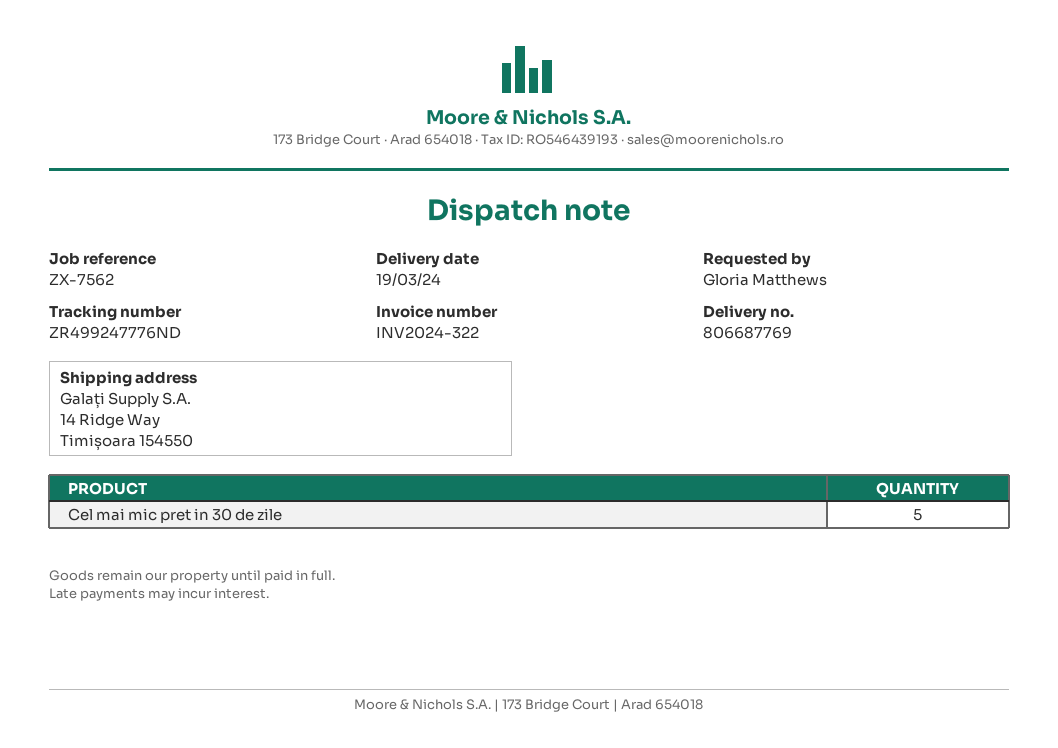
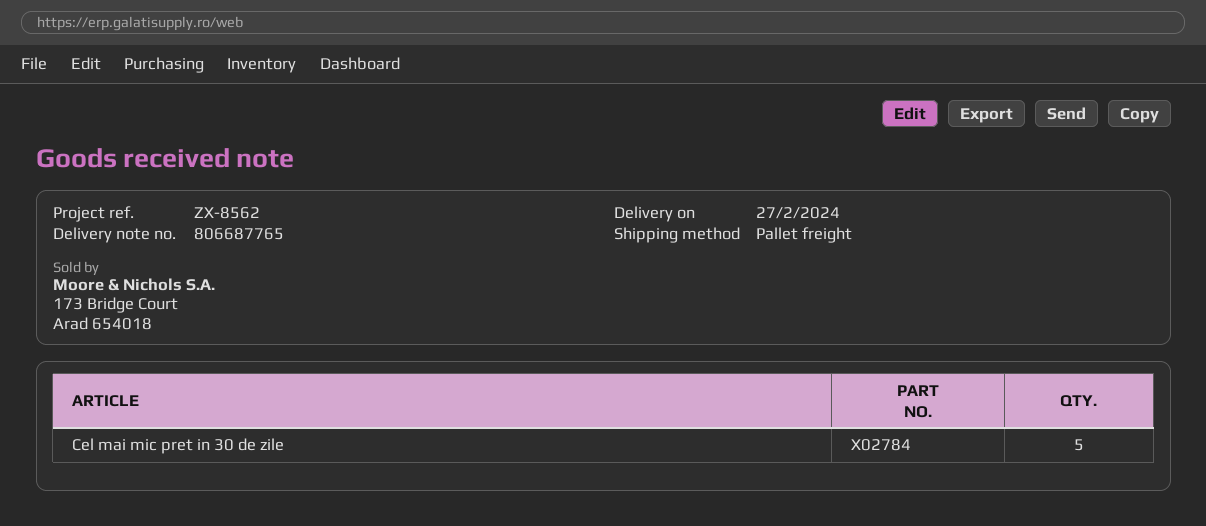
delivery note number: 806687769 -> 806687765
delivery date: 2024-03-19 -> 2024-02-27
reference: ZX-7562 -> ZX-8562

